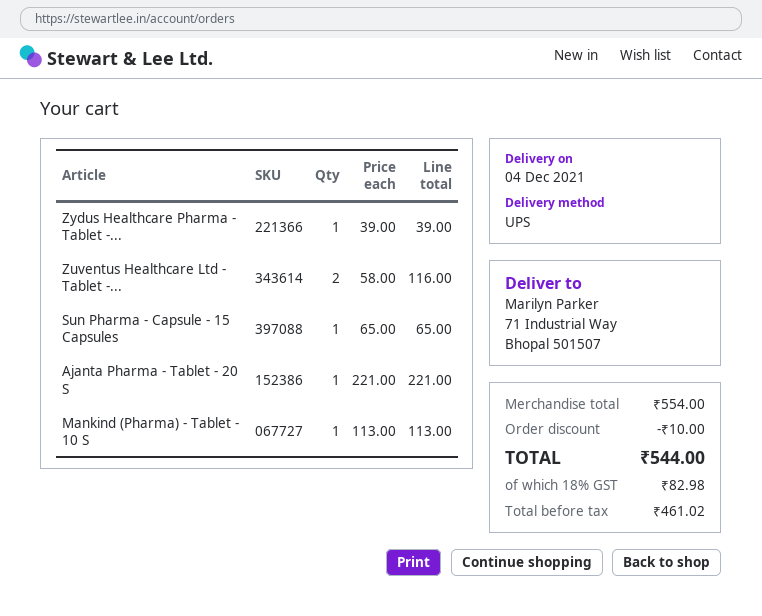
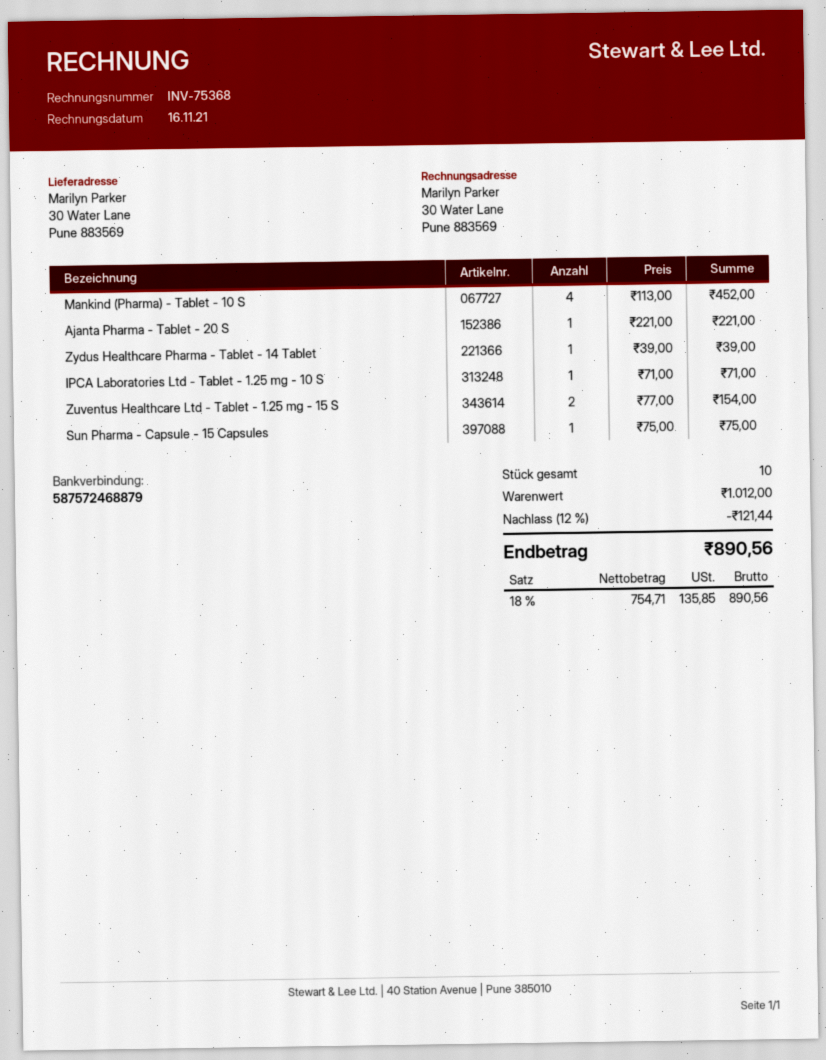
ship to: 71 Industrial Way, Bhopal 501507 -> 30 Water Lane, Pune 883569
Zuventus Healthcare Ltd - Tablet -...: 2 x 58.00 = 116.00 -> 2 x 77.00 = 154.00
Sun Pharma - Capsule - 15 Capsules: 1 x 65.00 = 65.00 -> 1 x 75.00 = 75.00
Mankind (Pharma) - Tablet - 10 S: 1 x 113.00 = 113.00 -> 4 x 113.00 = 452.00
IPCA Laboratories Ltd - Tablet - 1.25 mg - 10 S: none -> 1 x 71.00 = 71.00
subtotal: 554.00 -> 1012.00
discount: 10.00 -> 121.44
net: 461.02 -> 754.71
tax: 18% = 82.98 -> 18% = 135.85
total: 544.00 -> 890.56

